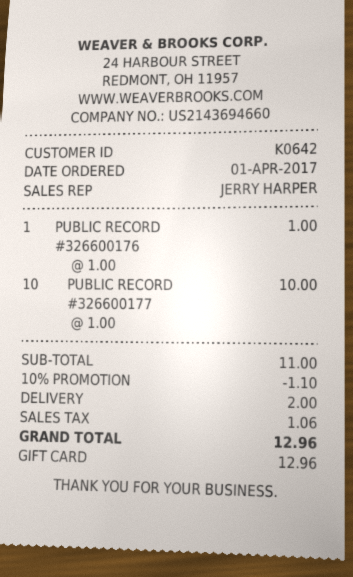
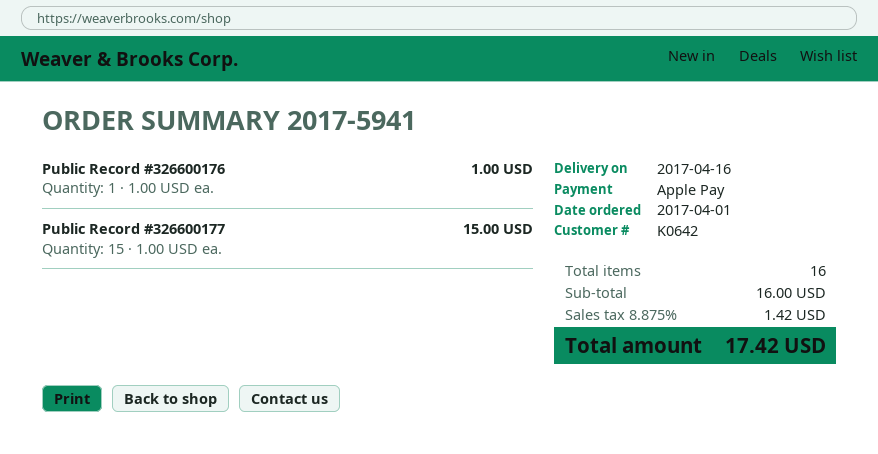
payment method: gift card -> Apple Pay
PUBLIC RECORD #326600177: 10 x 1.00 = 10.00 -> 15 x 1.00 = 15.00
subtotal: 11.00 -> 16.00
discount: 10% = 1.10 -> none
shipping: 2.00 -> none
tax: 1.06 -> 1.42
total: 12.96 -> 17.42

